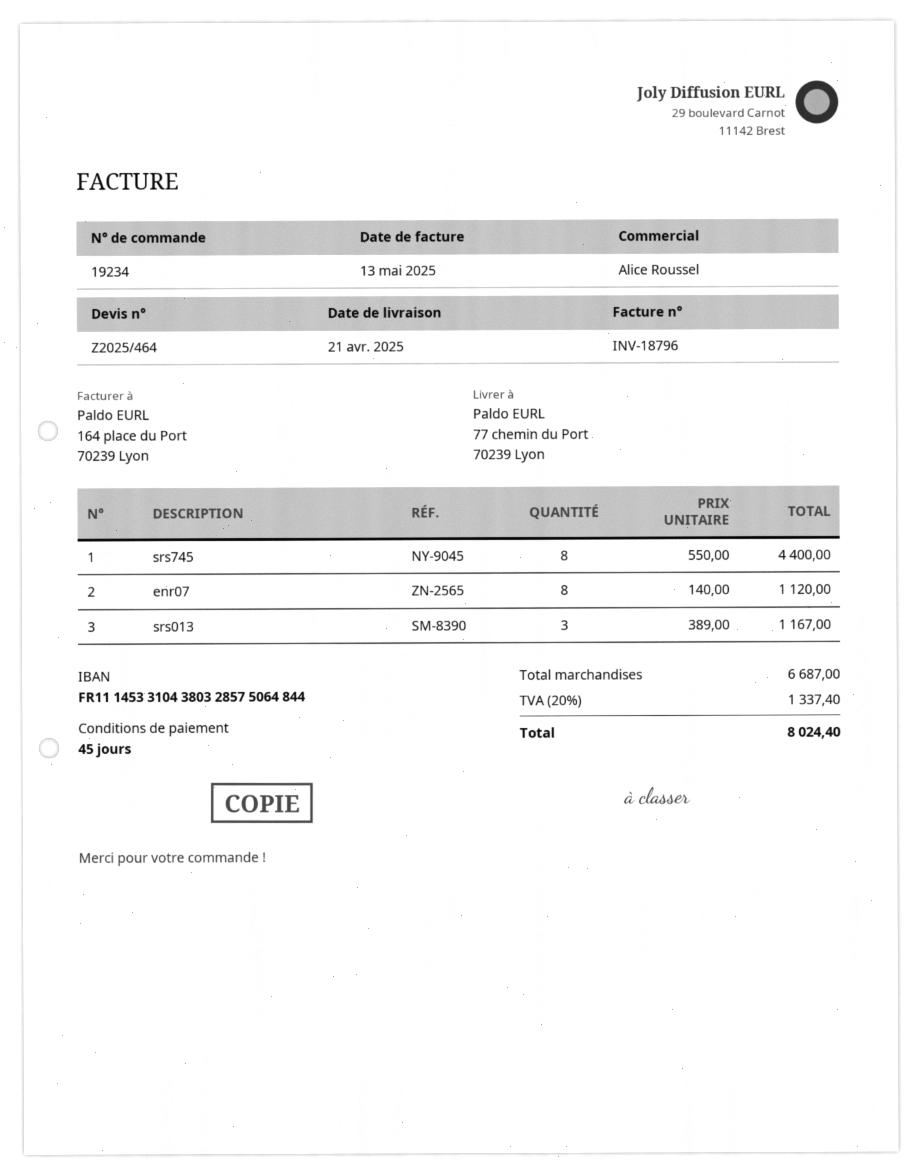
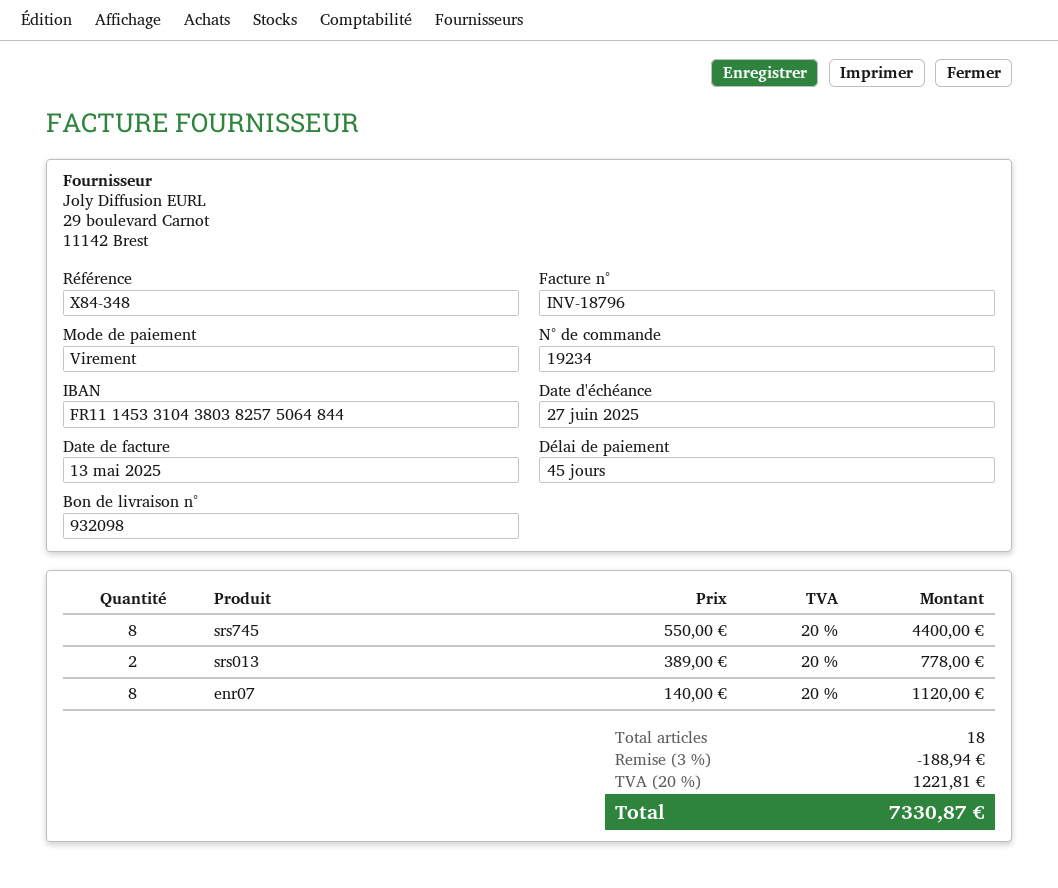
bank account: FR1114533104380328575064844 -> FR1114533104380382575064844
srs013: 3 x 389.00 = 1167.00 -> 2 x 389.00 = 778.00
discount: none -> 3% = 188.94
tax: 20% = 1337.40 -> 20% = 1221.81
total: 8024.40 -> 7330.87

